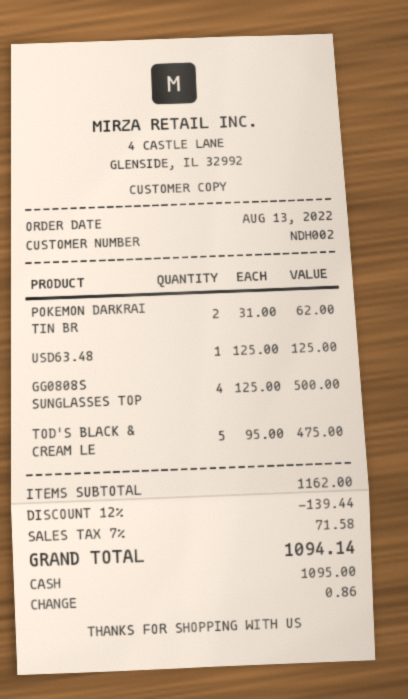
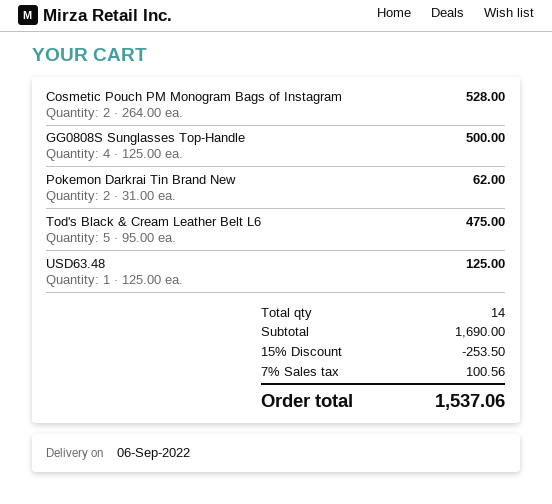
Cosmetic Pouch PM Monogram Bags of Instagram: none -> 2 x 264.00 = 528.00
subtotal: 1162.00 -> 1690.00
discount: 12% = 139.44 -> 15% = 253.50
tax: 7% = 71.58 -> 7% = 100.56
total: 1094.14 -> 1537.06

